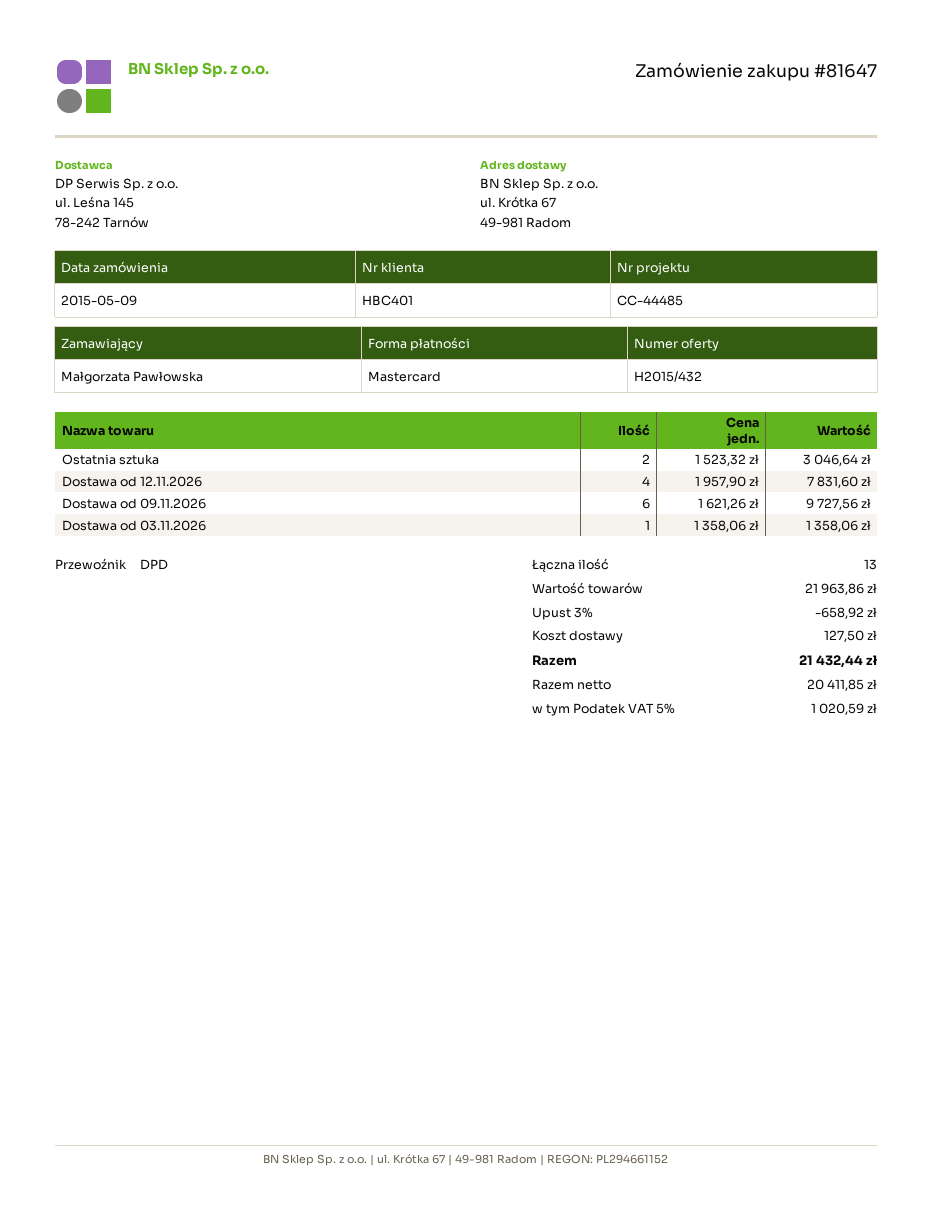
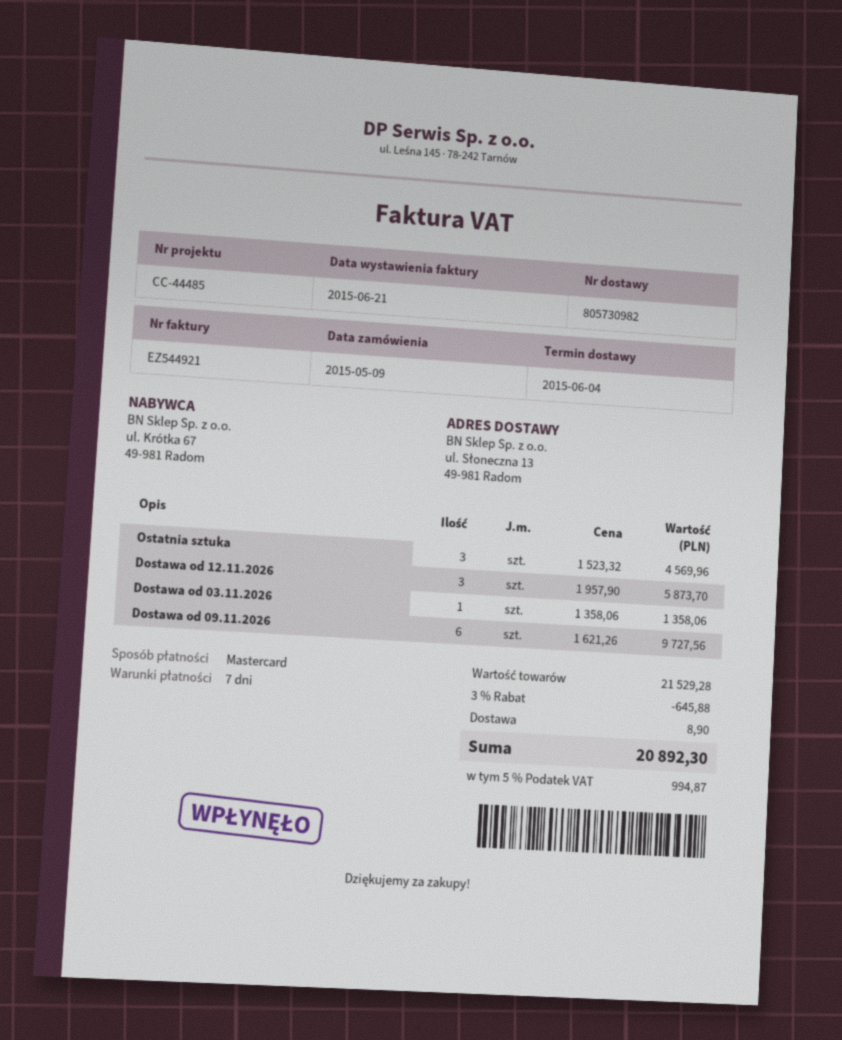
ship to: ul. Krótka 67, 49-981 Radom -> ul. Słoneczna 13, 49-981 Radom
Ostatnia sztuka: 2 x 1523.32 = 3046.64 -> 3 x 1523.32 = 4569.96
Dostawa od 12.11.2026: 4 x 1957.90 = 7831.60 -> 3 x 1957.90 = 5873.70
subtotal: 21963.86 -> 21529.28
discount: 3% = 658.92 -> 3% = 645.88
shipping: 127.50 -> 8.90
tax: 5% = 1020.59 -> 5% = 994.87
total: 21432.44 -> 20892.30

